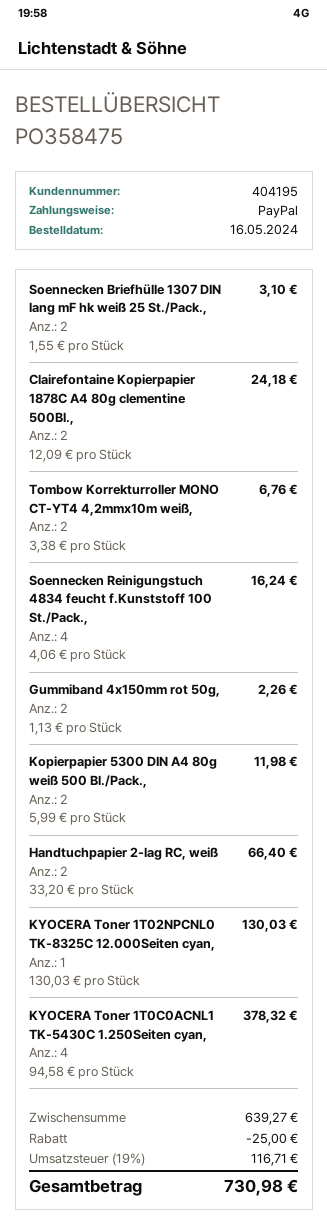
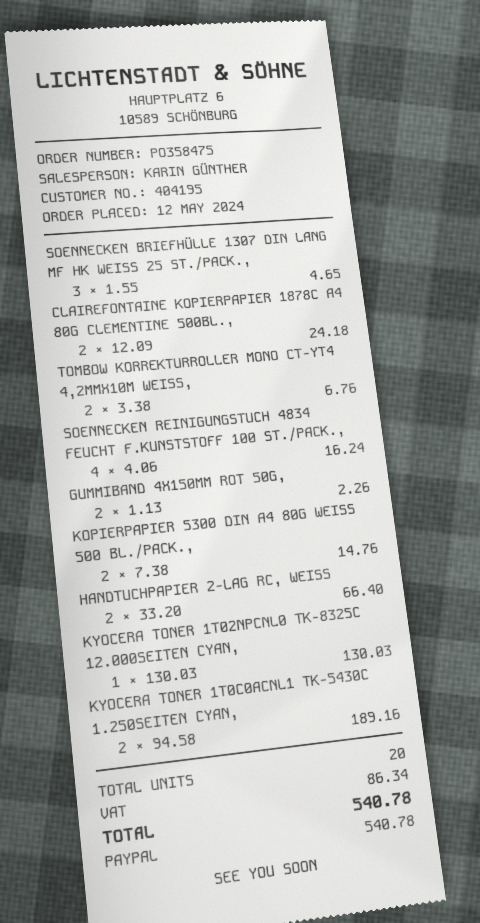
order date: 2024-05-16 -> 2024-05-12
Soennecken Briefhülle 1307 DIN lang mF hk weiß 25 St./Pack.,: 2 x 1.55 = 3.10 -> 3 x 1.55 = 4.65
Kopierpapier 5300 DIN A4 80g weiß 500 Bl./Pack.,: 2 x 5.99 = 11.98 -> 2 x 7.38 = 14.76
KYOCERA Toner 1T0C0ACNL1 TK-5430C 1.250Seiten cyan,: 4 x 94.58 = 378.32 -> 2 x 94.58 = 189.16
discount: 25.00 -> none
tax: 116.71 -> 86.34
total: 730.98 -> 540.78

